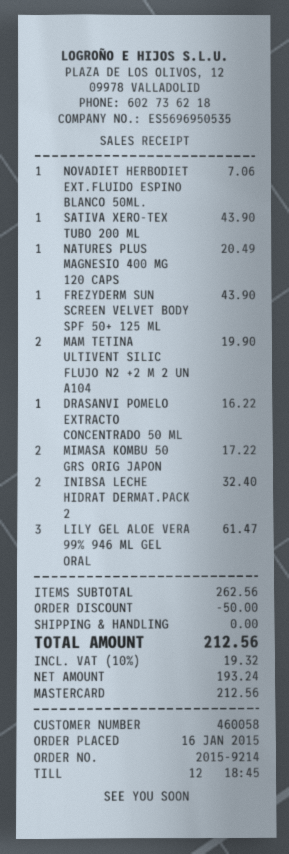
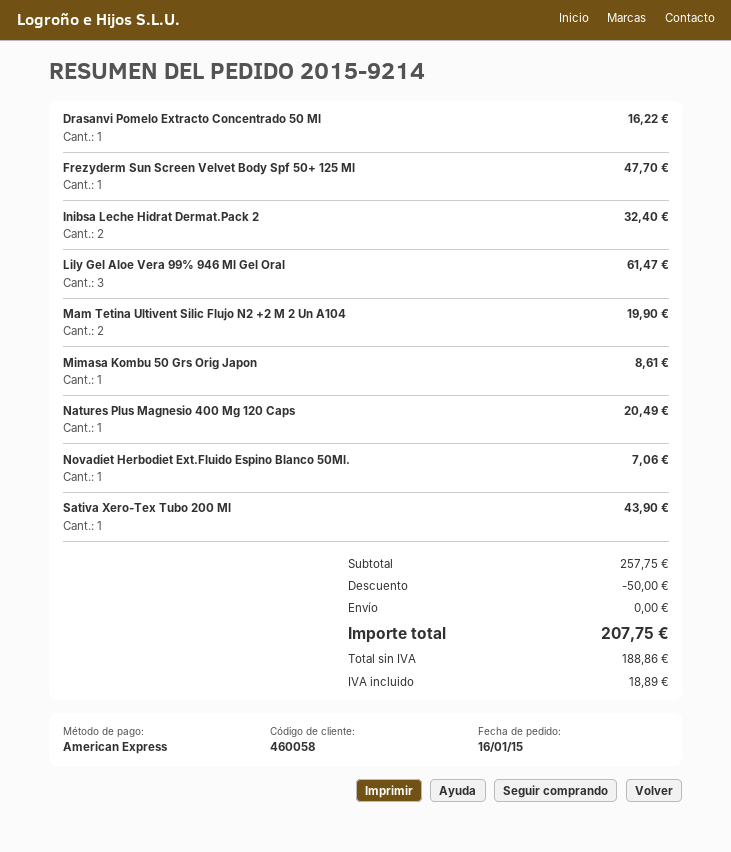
payment method: Mastercard -> American Express
FREZYDERM SUN SCREEN VELVET BODY SPF 50+ 125 ML: 1 for 43.90 -> 1 for 47.70
MIMASA KOMBU 50 GRS ORIG JAPON: 2 for 17.22 -> 1 for 8.61
subtotal: 262.56 -> 257.75
net: 193.24 -> 188.86
tax: 19.32 -> 18.89
total: 212.56 -> 207.75

